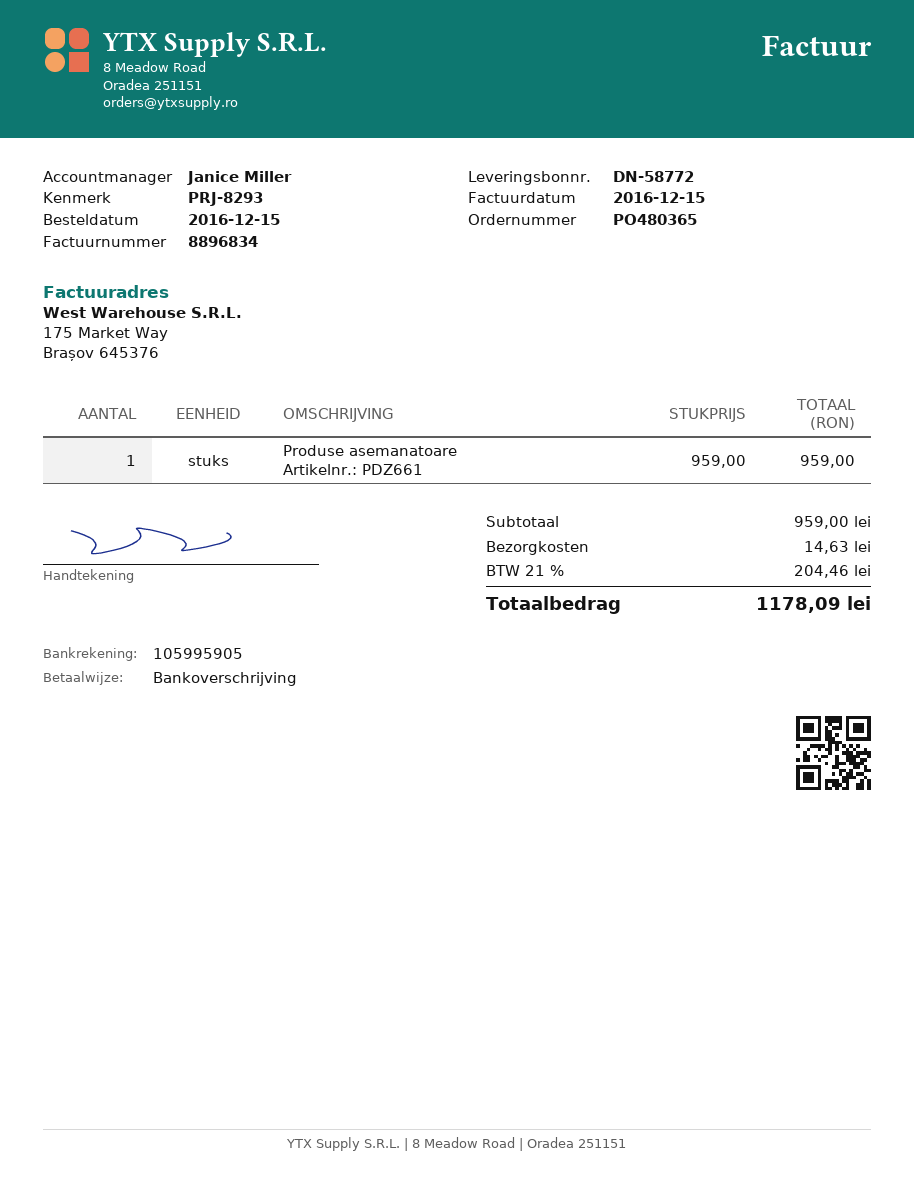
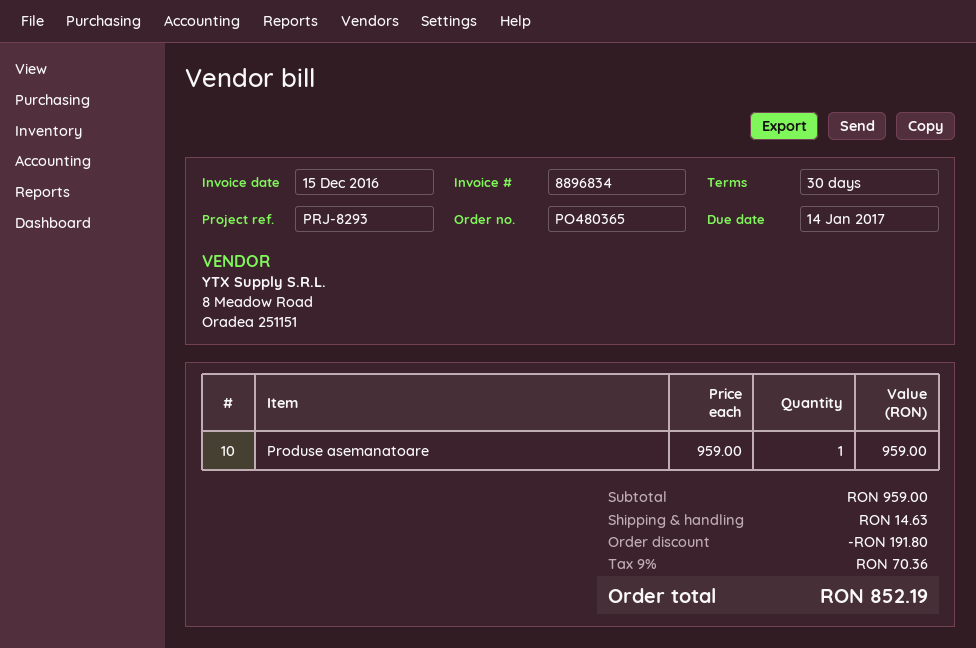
discount: none -> 191.80
tax: 21% = 204.46 -> 9% = 70.36
total: 1178.09 -> 852.19

